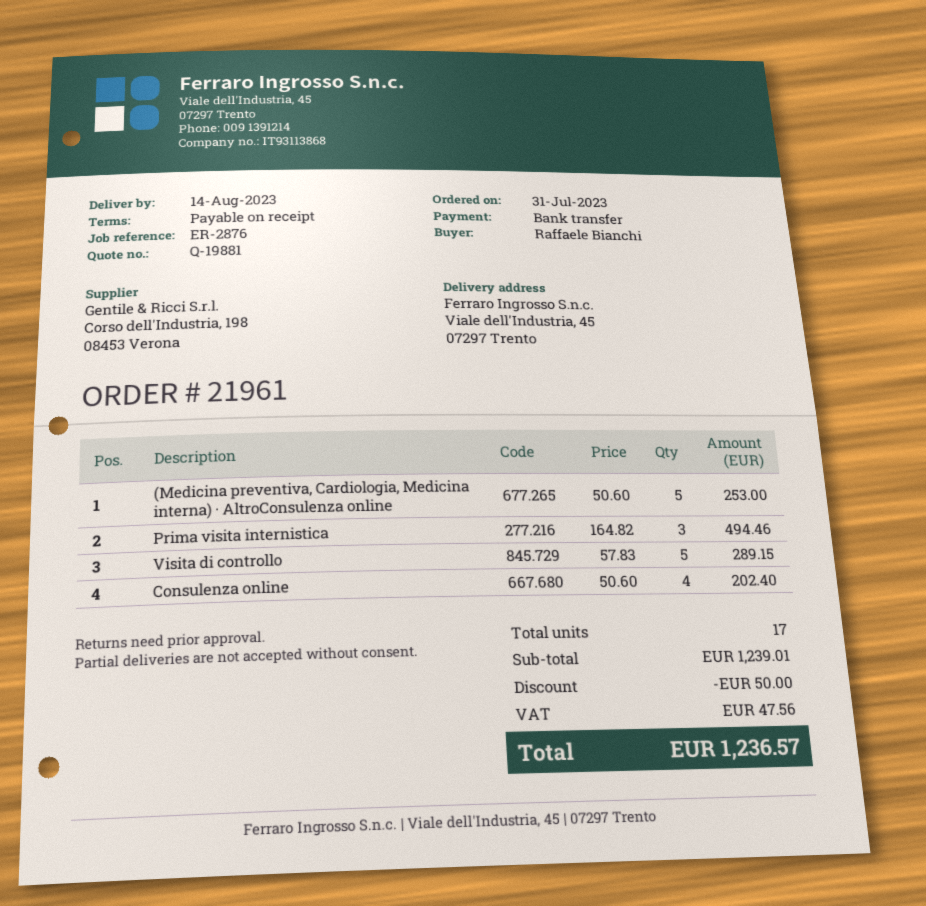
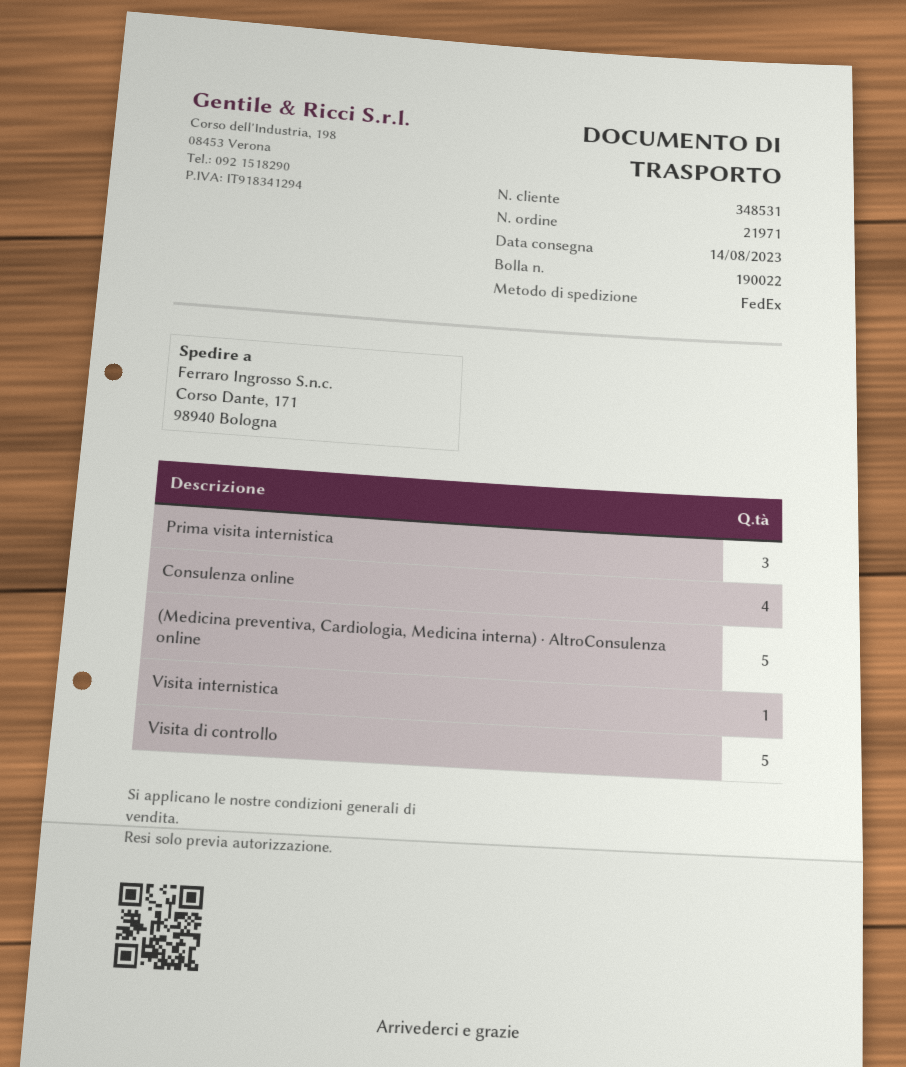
order number: 21961 -> 21971
ship to: Viale dell'Industria, 45, 07297 Trento -> Corso Dante, 171, 98940 Bologna
Visita internistica: none -> 1

